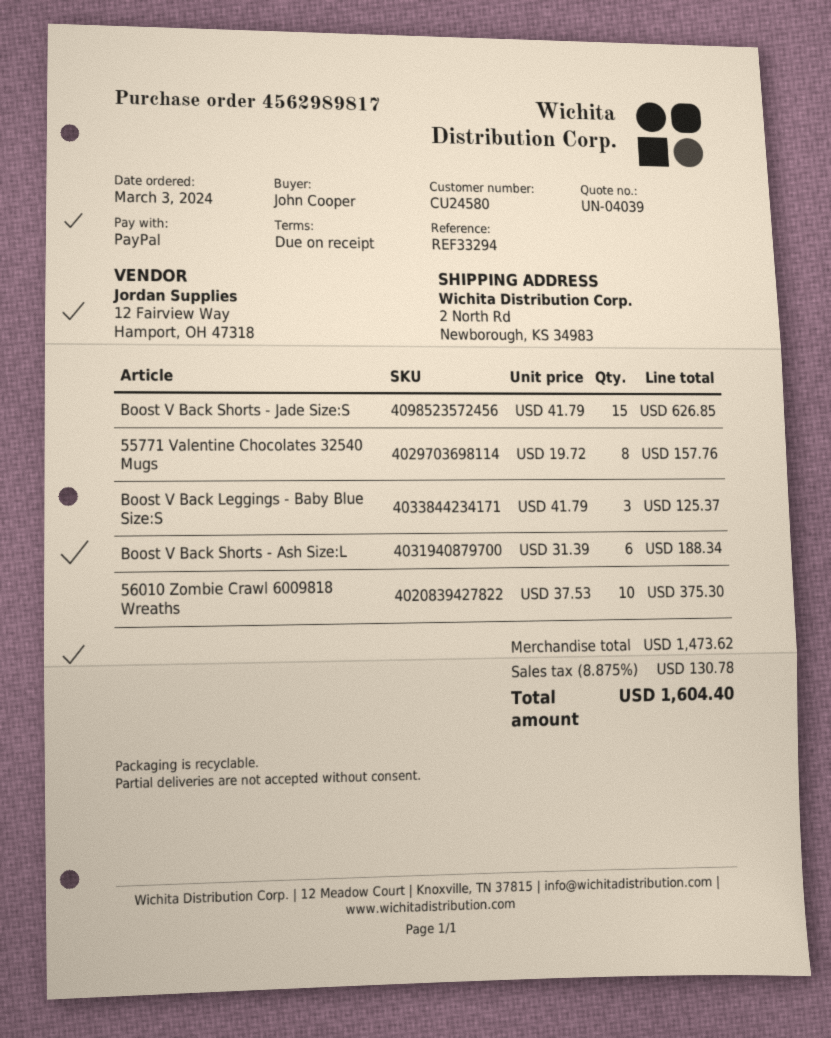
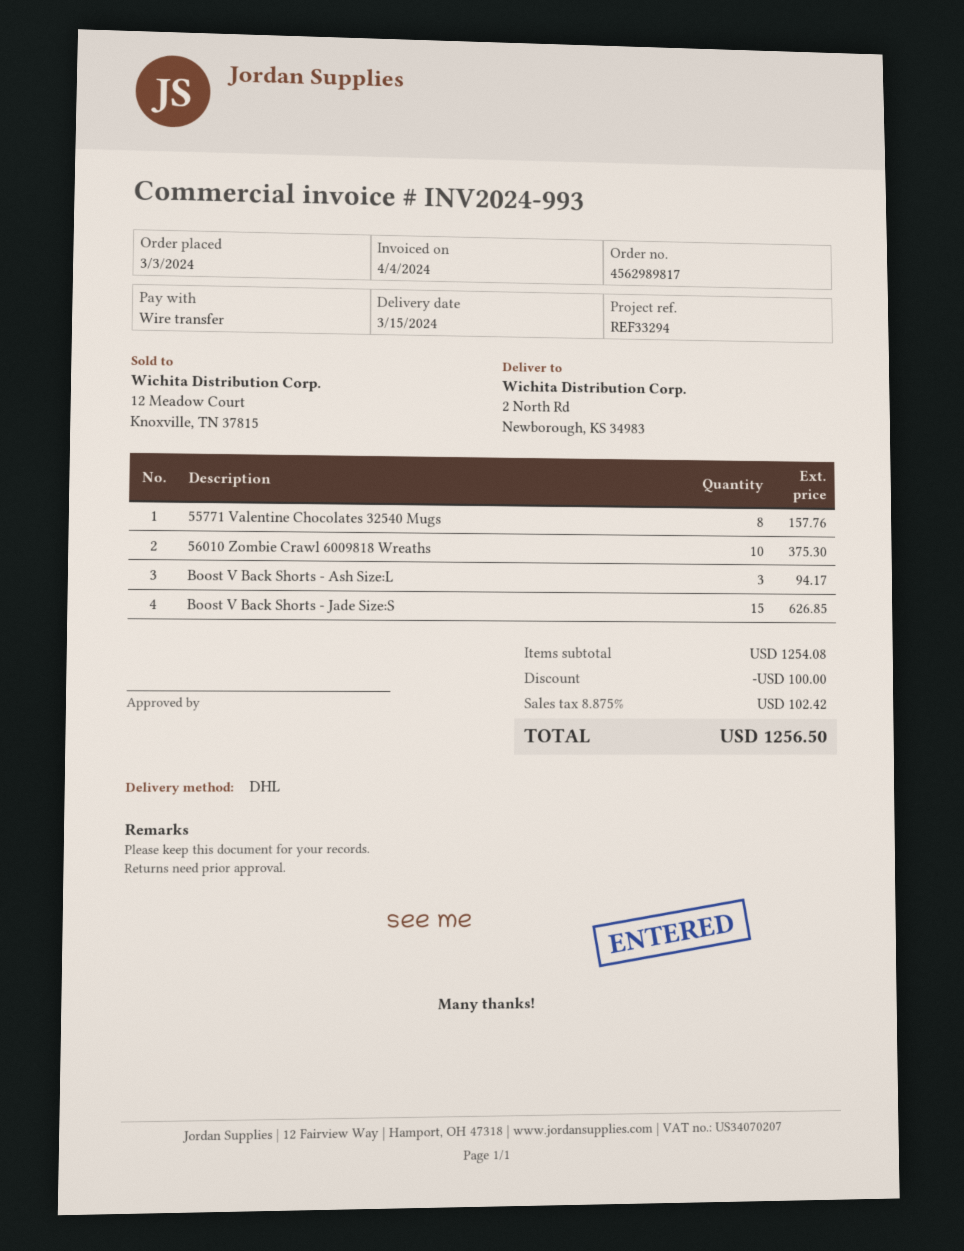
payment method: PayPal -> bank transfer
Boost V Back Leggings - Baby Blue Size:S: 3 for 125.37 -> none
Boost V Back Shorts - Ash Size:L: 6 for 188.34 -> 3 for 94.17
subtotal: 1473.62 -> 1254.08
discount: none -> 100.00
tax: 8.875% = 130.78 -> 8.875% = 102.42
total: 1604.40 -> 1256.50

